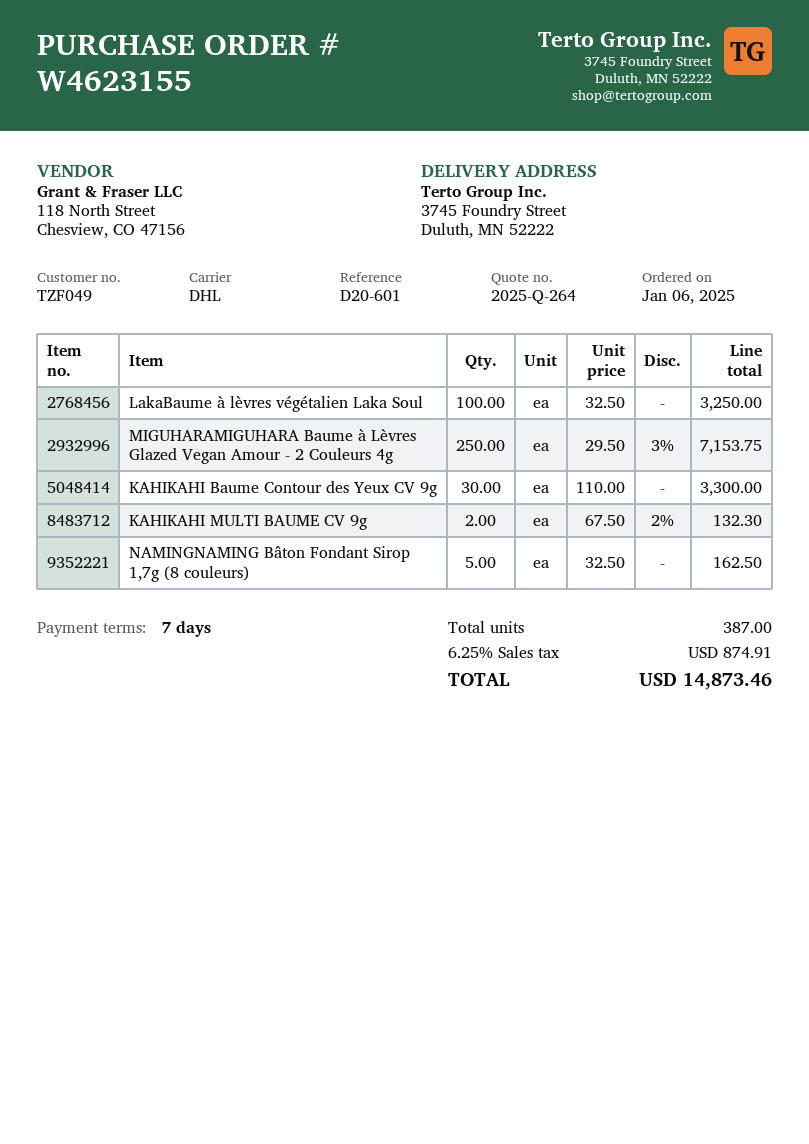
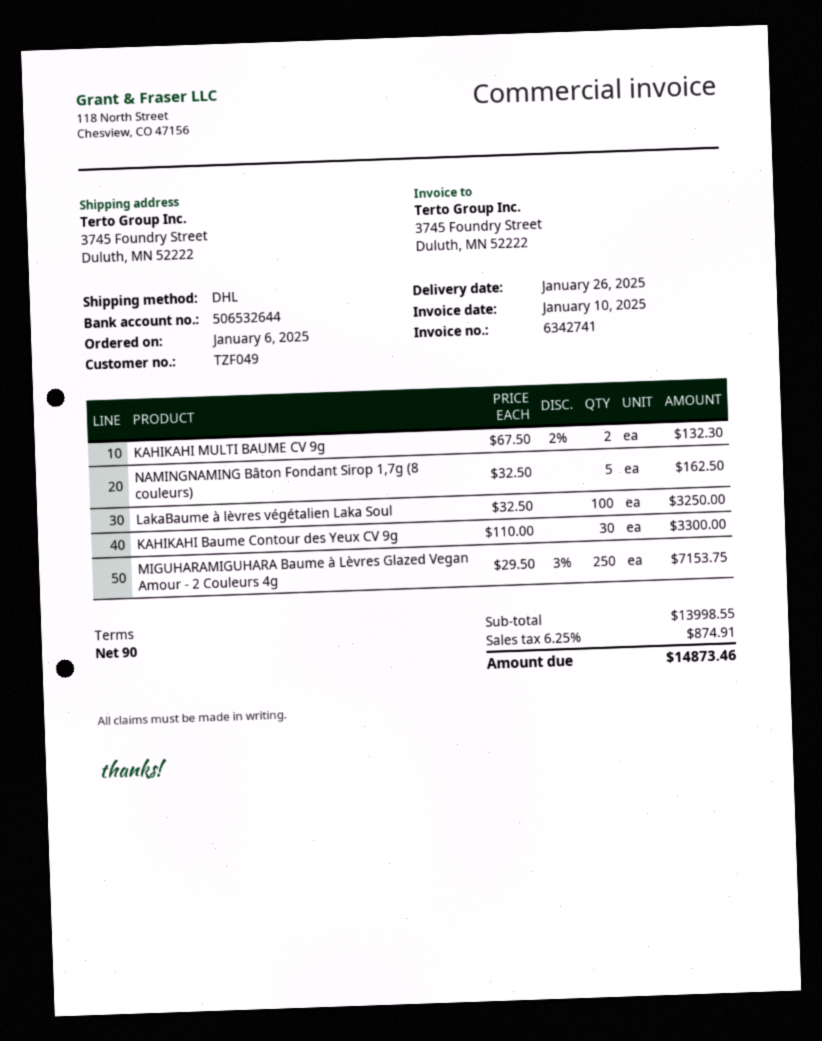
payment terms: 7 days -> 90 days

